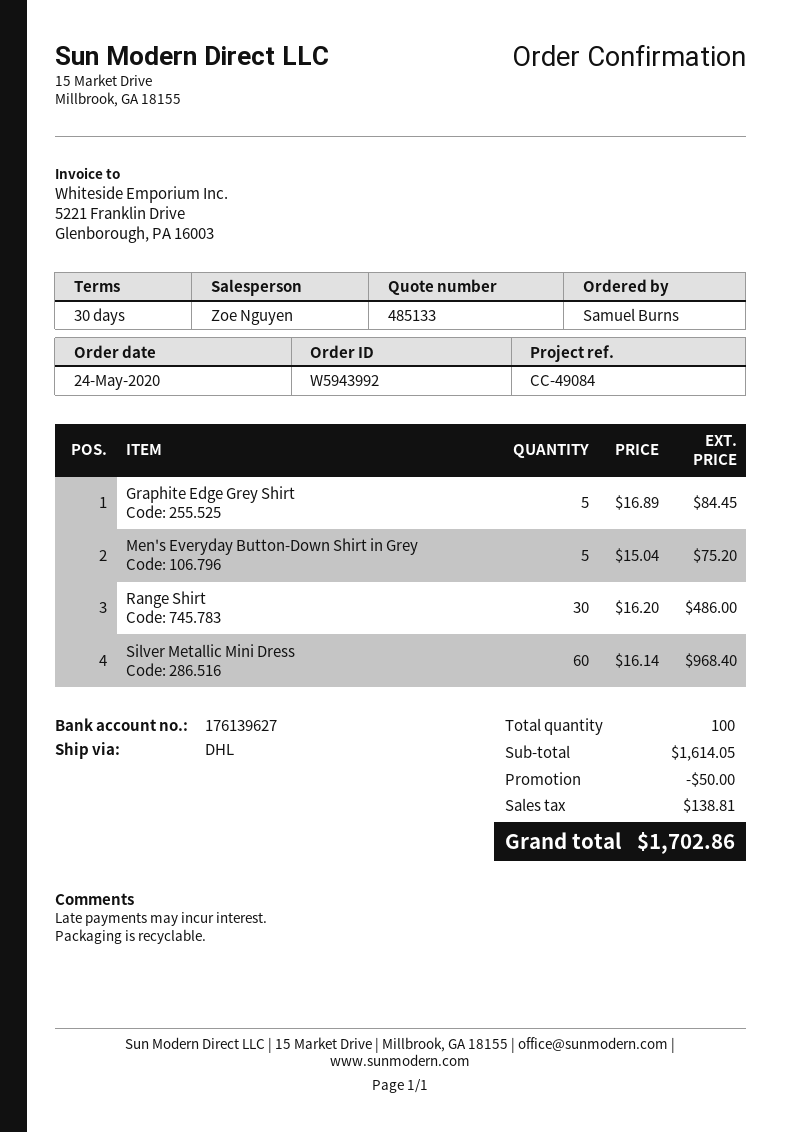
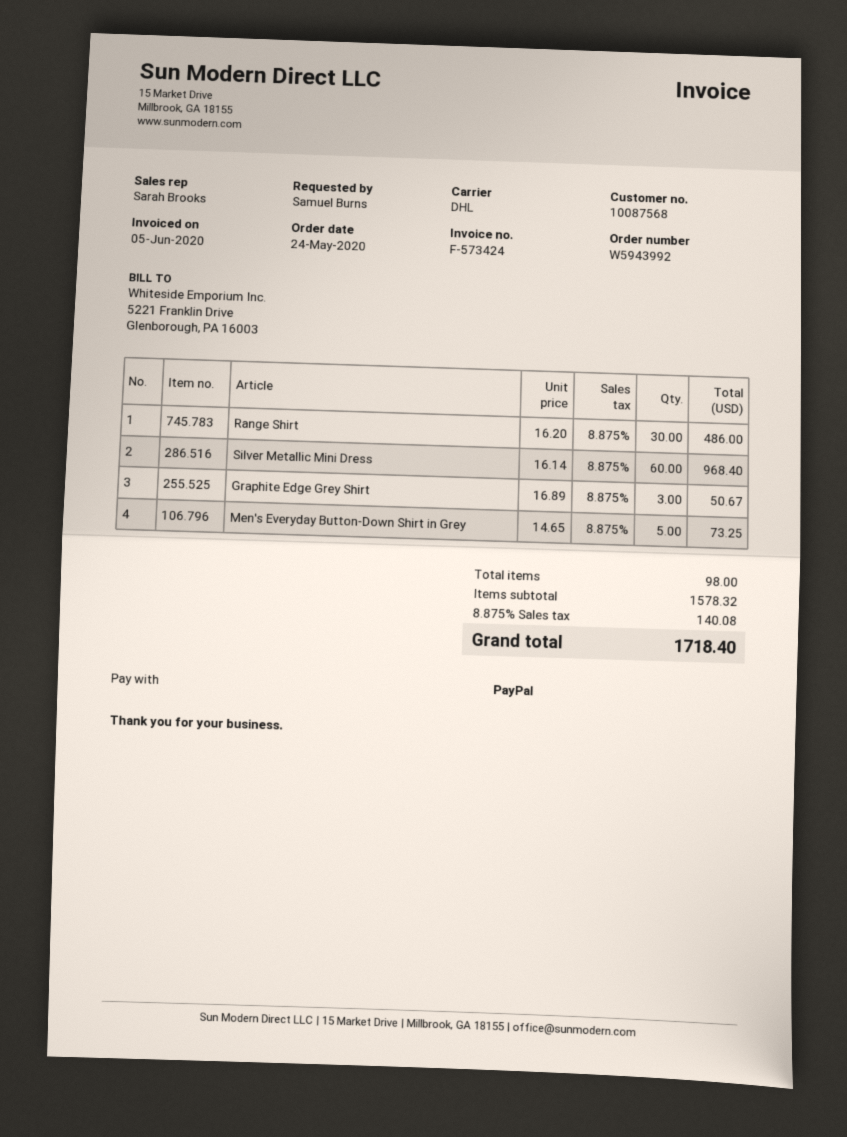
sales rep: Zoe Nguyen -> Sarah Brooks
Graphite Edge Grey Shirt: 5 x 16.89 = 84.45 -> 3 x 16.89 = 50.67
Men's Everyday Button-Down Shirt in Grey: 5 x 15.04 = 75.20 -> 5 x 14.65 = 73.25
total quantity: 100 -> 98
subtotal: 1614.05 -> 1578.32
discount: 50.00 -> none
tax: 138.81 -> 140.08
total: 1702.86 -> 1718.40

